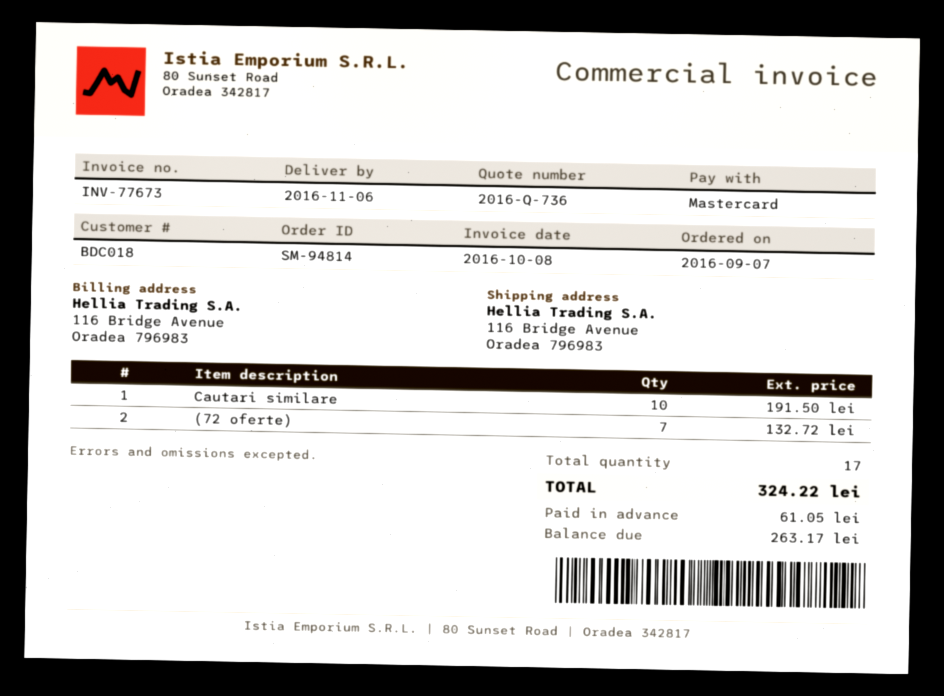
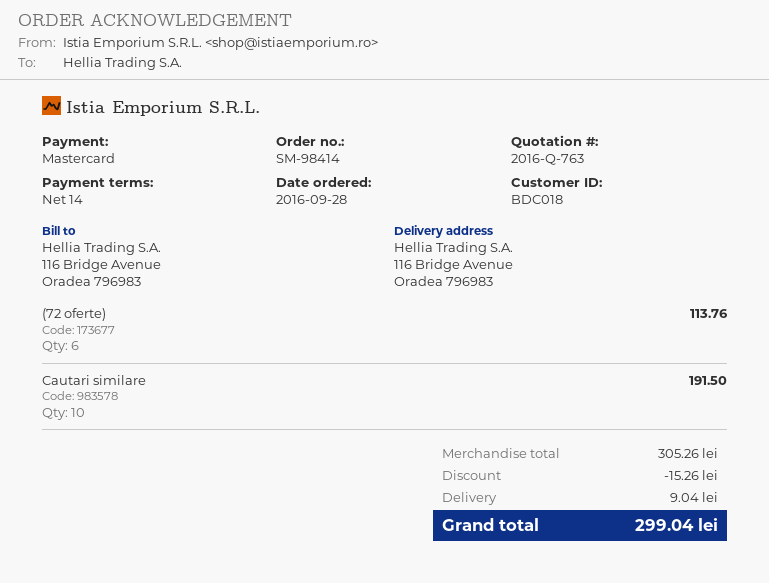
quote number: 2016-Q-736 -> 2016-Q-763
order number: SM-94814 -> SM-98414
order date: 2016-09-07 -> 2016-09-28
(72 oferte): 7 for 132.72 -> 6 for 113.76
discount: none -> 15.26
shipping: none -> 9.04
total: 324.22 -> 299.04

